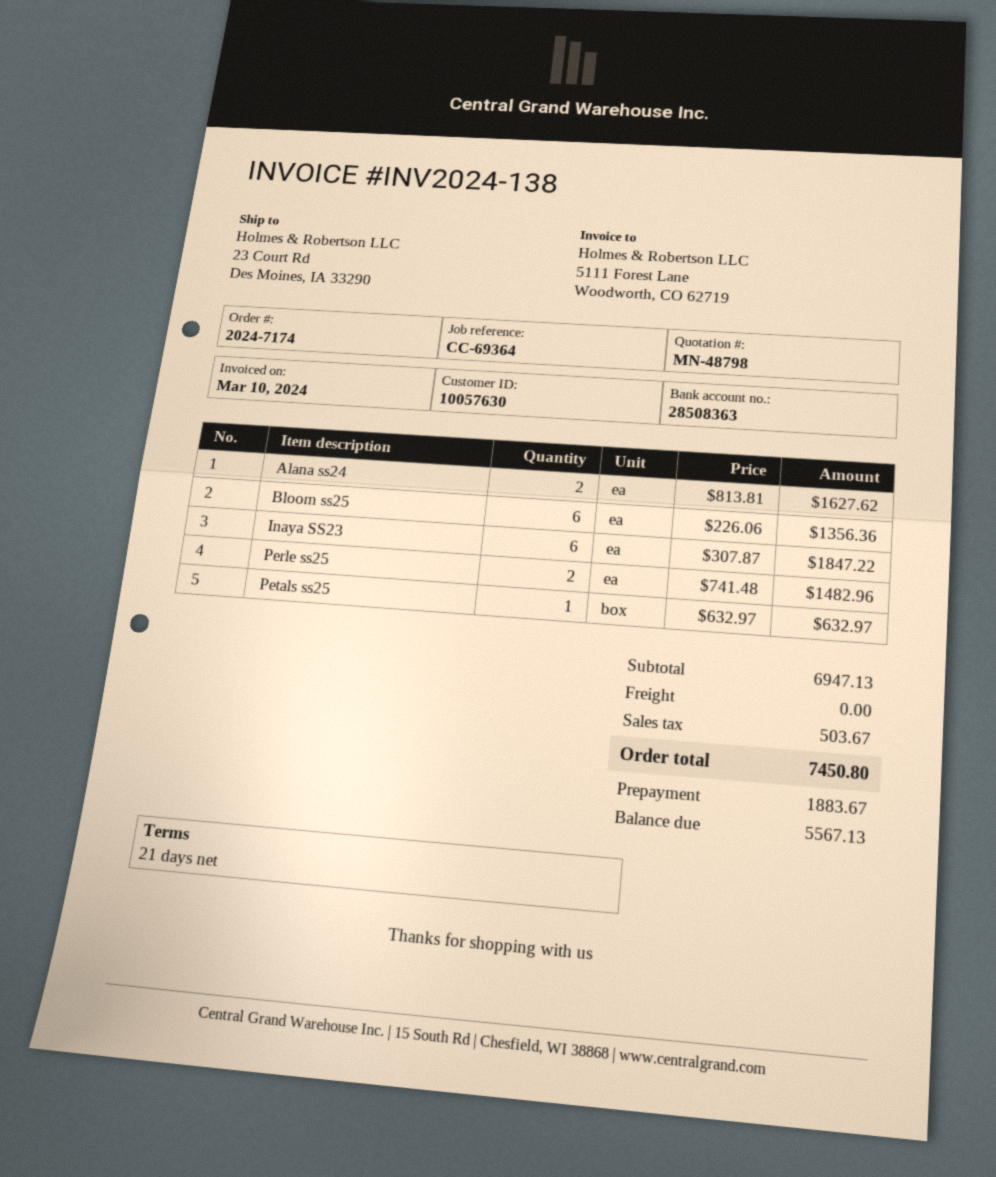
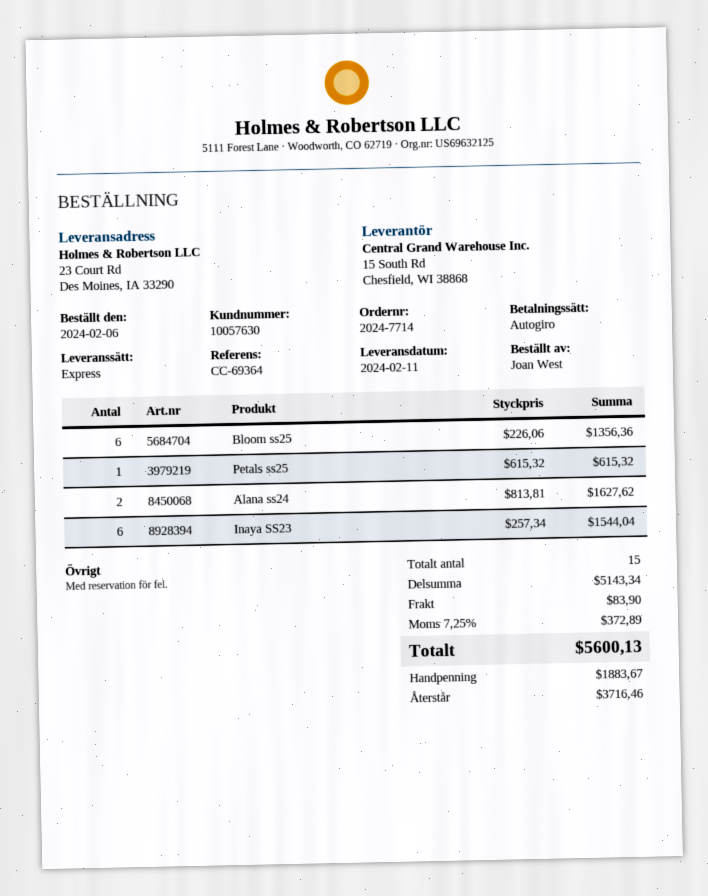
order number: 2024-7174 -> 2024-7714
Inaya SS23: 6 x 307.87 = 1847.22 -> 6 x 257.34 = 1544.04
Perle ss25: 2 x 741.48 = 1482.96 -> none
Petals ss25: 1 x 632.97 = 632.97 -> 1 x 615.32 = 615.32
subtotal: 6947.13 -> 5143.34
shipping: 0.00 -> 83.90
tax: 503.67 -> 372.89
total: 7450.80 -> 5600.13
balance: 5567.13 -> 3716.46

